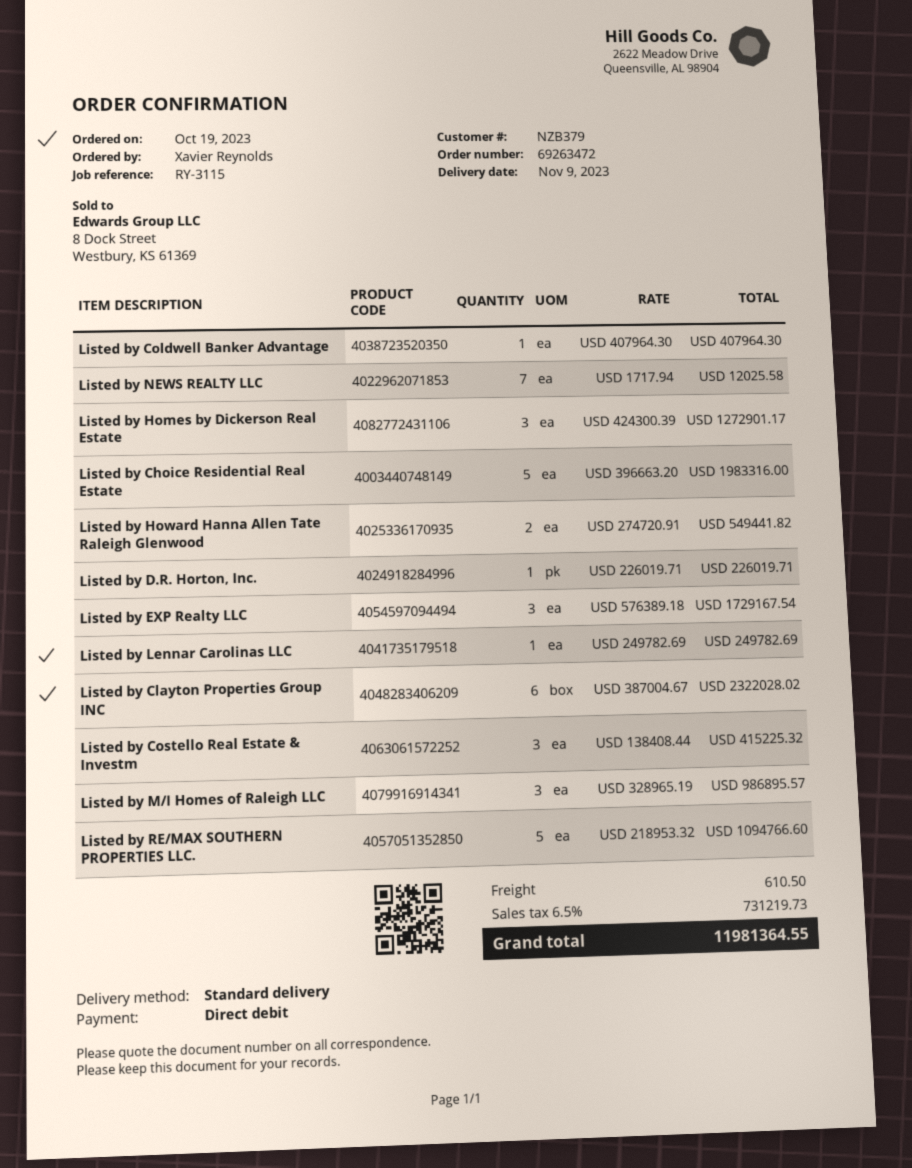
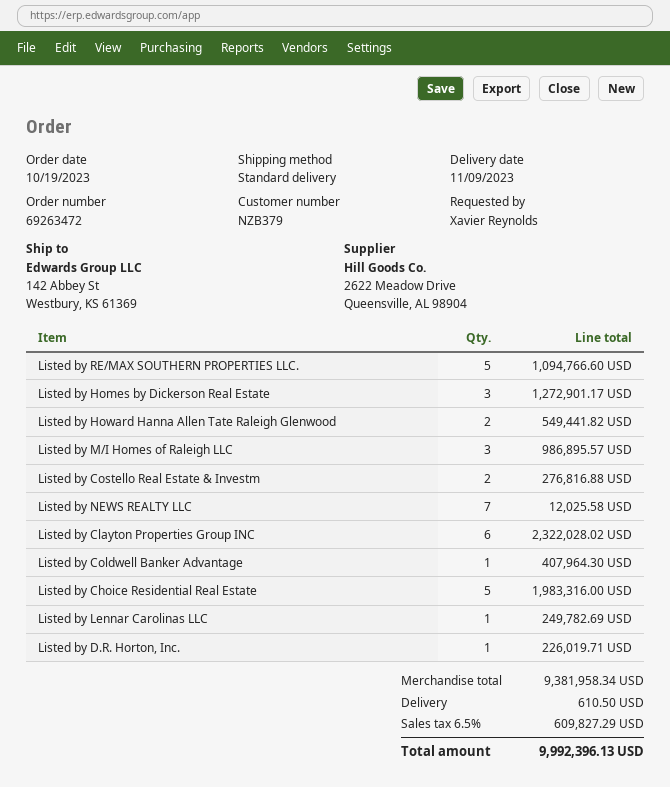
Listed by EXP Realty LLC: 3 for 1729167.54 -> none
Listed by Costello Real Estate & Investm: 3 for 415225.32 -> 2 for 276816.88
tax: 6.5% = 731219.73 -> 6.5% = 609827.29
total: 11981364.55 -> 9992396.13

